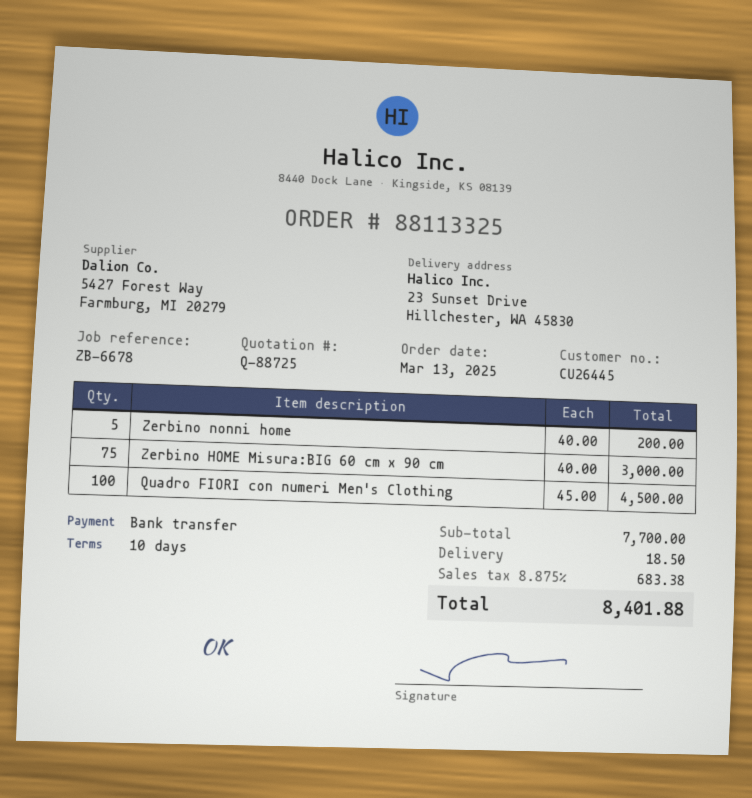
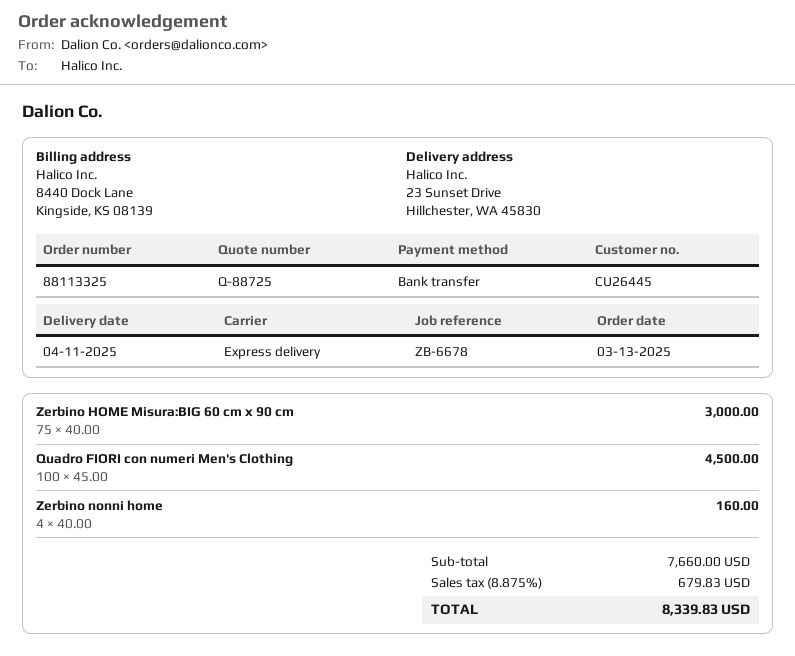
Zerbino nonni home: 5 x 40.00 = 200.00 -> 4 x 40.00 = 160.00
subtotal: 7700.00 -> 7660.00
shipping: 18.50 -> none
tax: 8.875% = 683.38 -> 8.875% = 679.83
total: 8401.88 -> 8339.83

